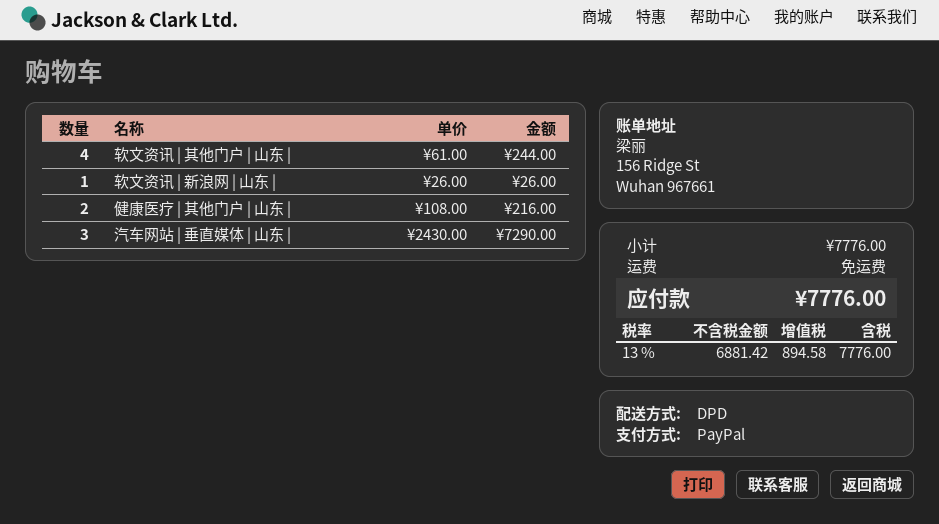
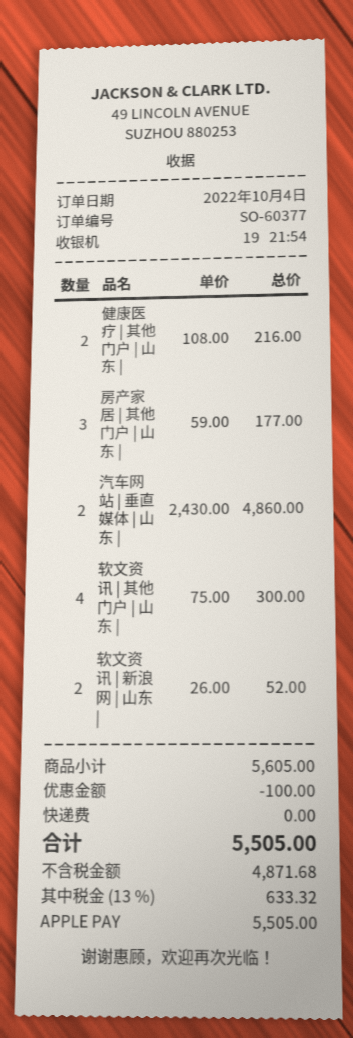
payment method: PayPal -> Apple Pay
软文资讯 | 其他门户 | 山东 |: 4 x 61.00 = 244.00 -> 4 x 75.00 = 300.00
软文资讯 | 新浪网 | 山东 |: 1 x 26.00 = 26.00 -> 2 x 26.00 = 52.00
汽车网站 | 垂直媒体 | 山东 |: 3 x 2430.00 = 7290.00 -> 2 x 2430.00 = 4860.00
房产家居 | 其他门户 | 山东 |: none -> 3 x 59.00 = 177.00
subtotal: 7776.00 -> 5605.00
discount: none -> 100.00
net: 6881.42 -> 4871.68
tax: 13% = 894.58 -> 13% = 633.32
total: 7776.00 -> 5505.00

